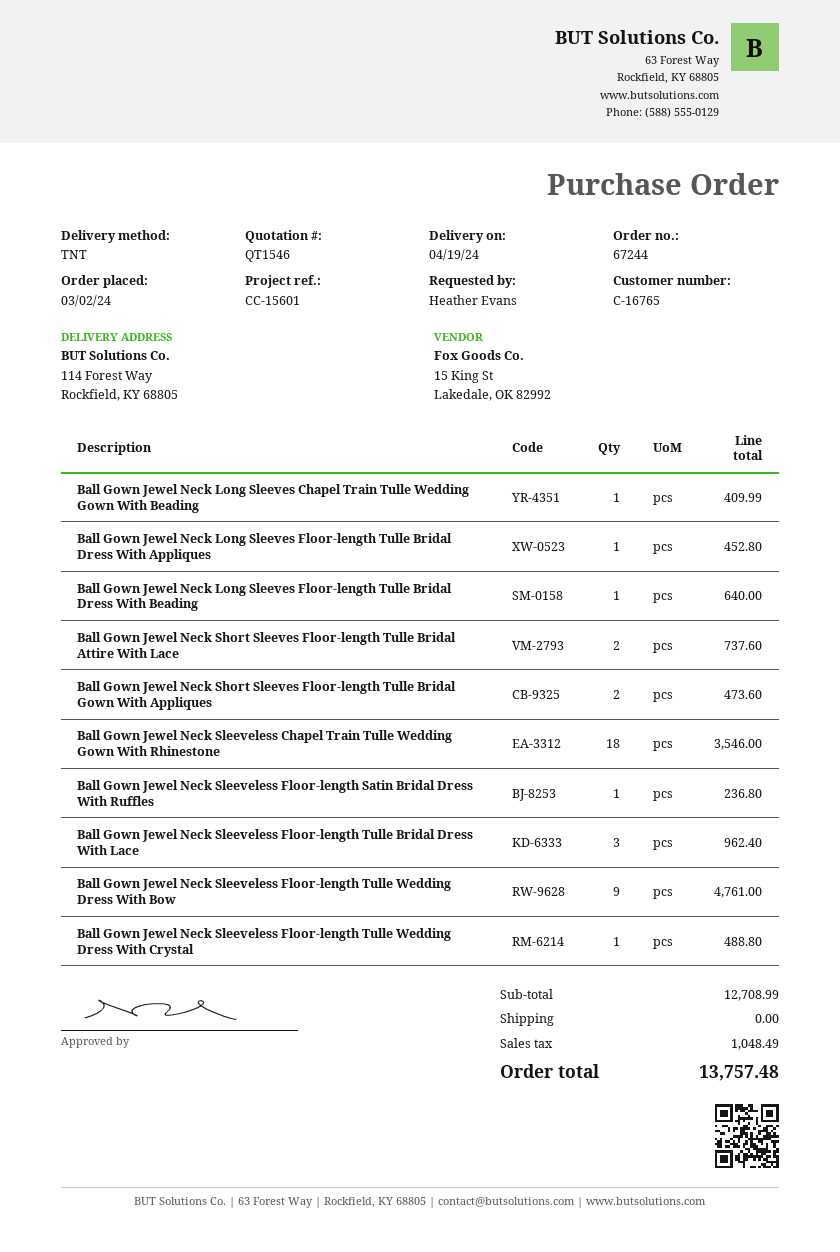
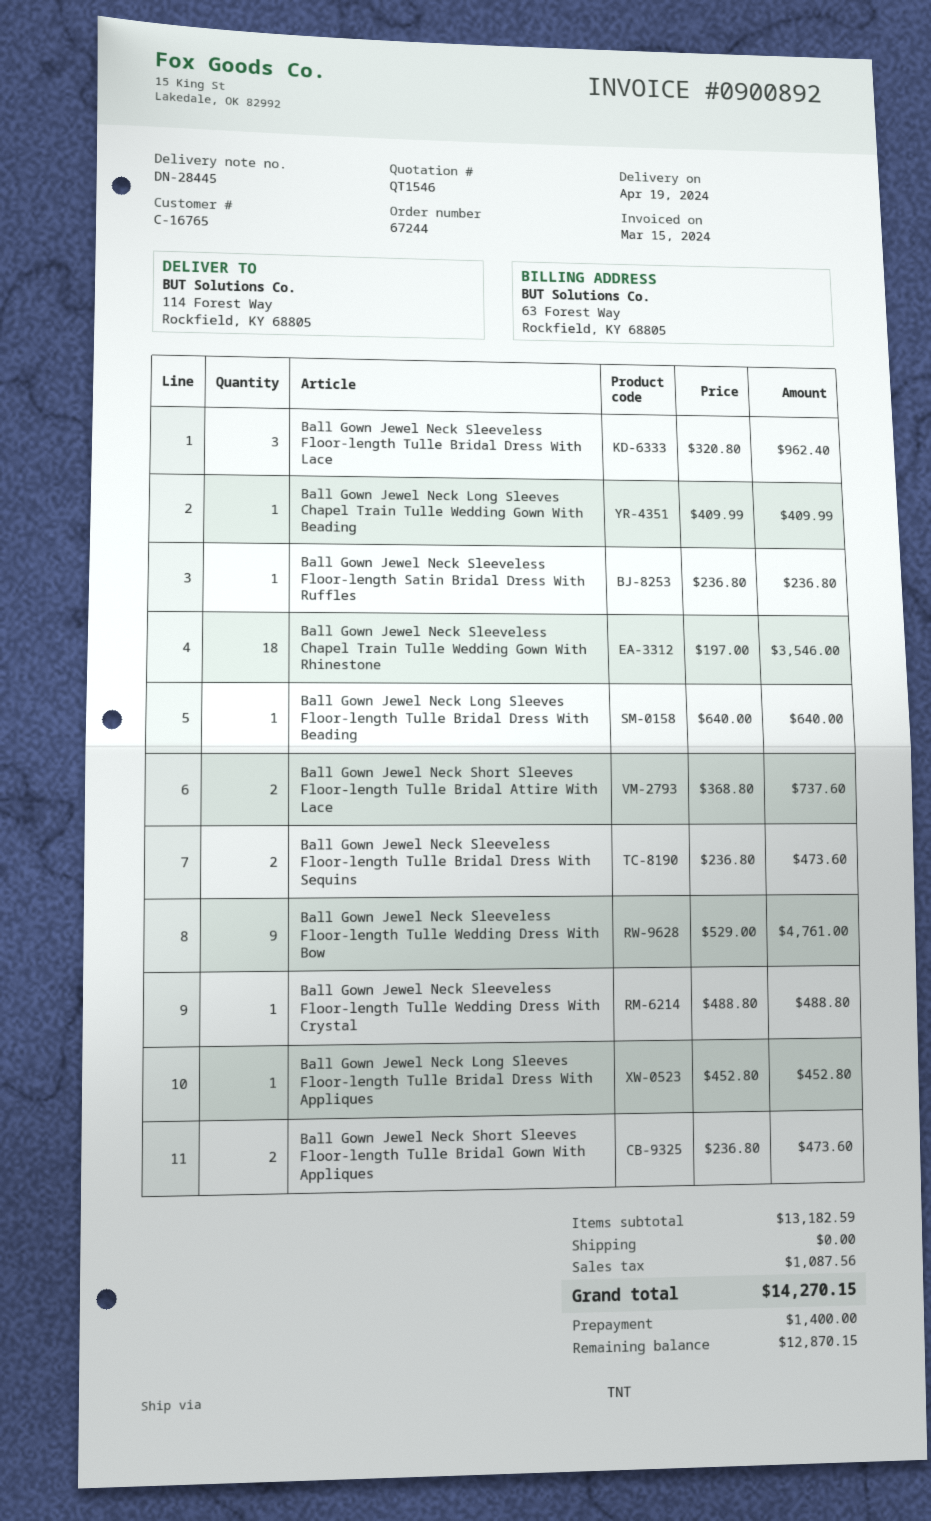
Ball Gown Jewel Neck Sleeveless Floor-length Tulle Bridal Dress With Sequins: none -> 2 for 473.60
subtotal: 12708.99 -> 13182.59
tax: 1048.49 -> 1087.56
total: 13757.48 -> 14270.15

